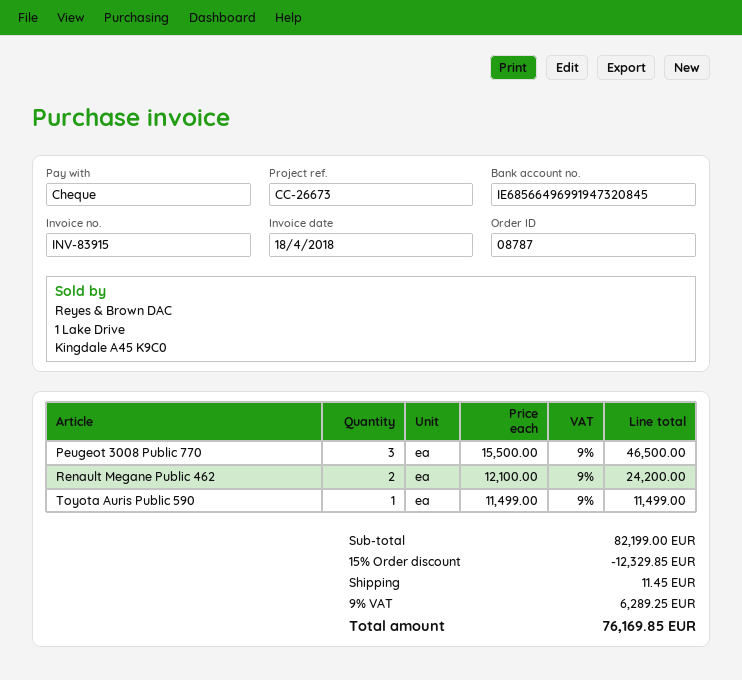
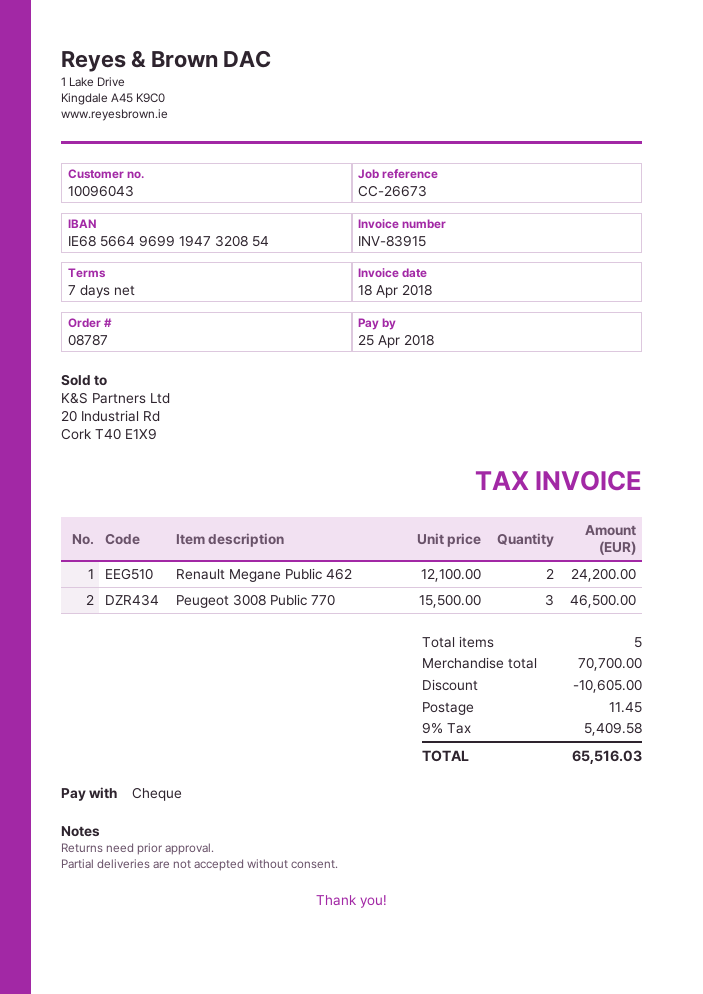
bank account: IE68566496991947320845 -> IE68566496991947320854
Toyota Auris Public 590: 1 x 11499.00 = 11499.00 -> none
subtotal: 82199.00 -> 70700.00
discount: 12329.85 -> 10605.00
tax: 9% = 6289.25 -> 9% = 5409.58
total: 76169.85 -> 65516.03

